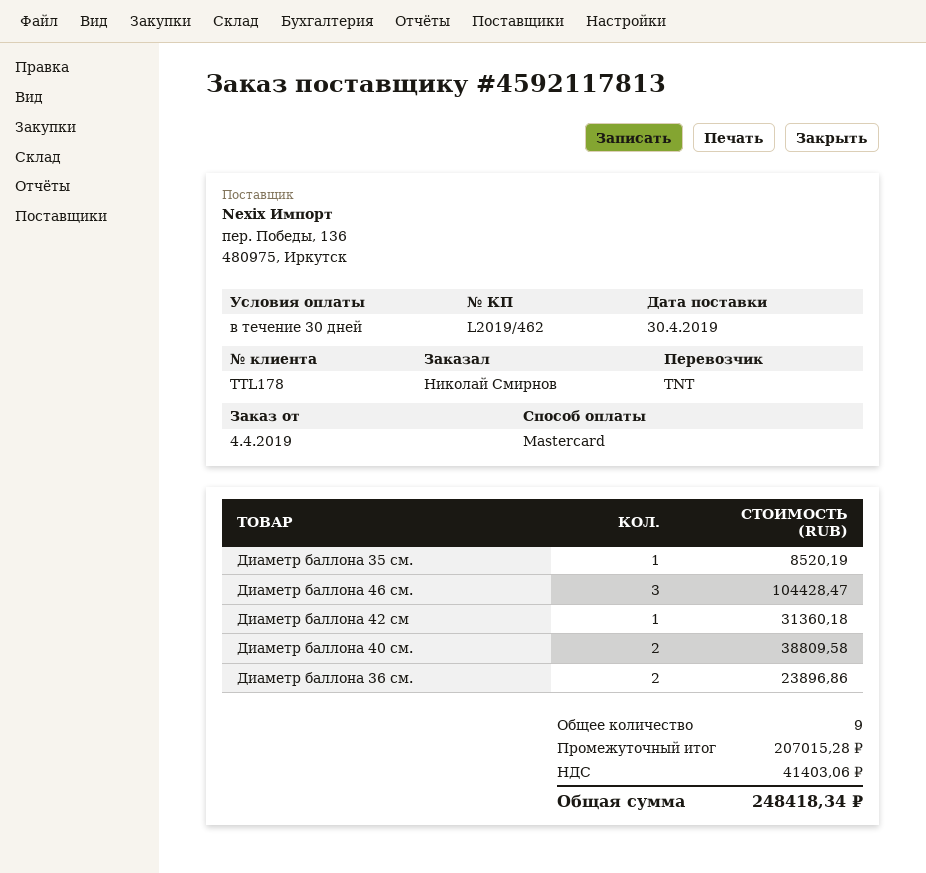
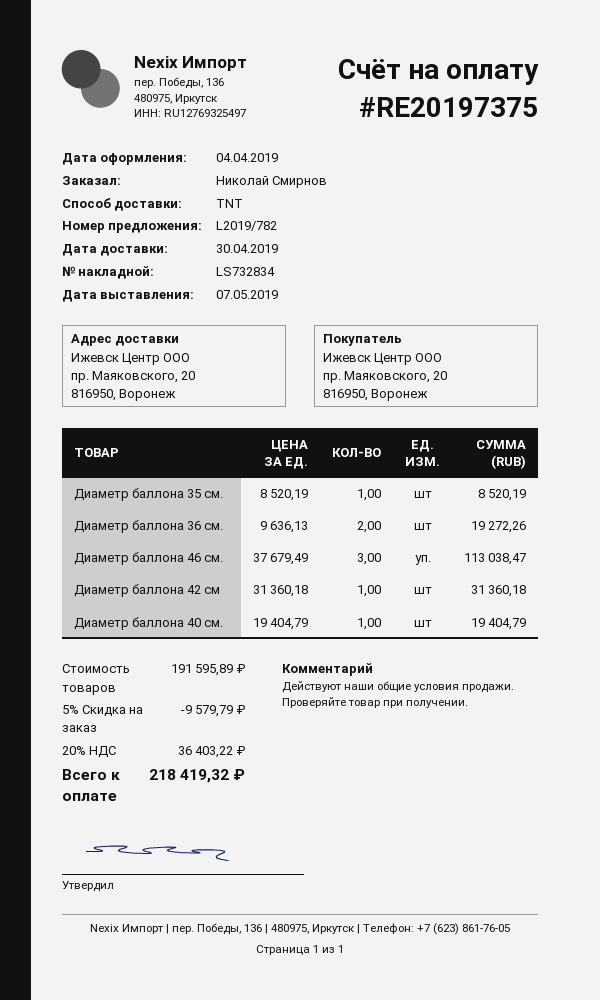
quote number: L2019/462 -> L2019/782
Диаметр баллона 46 см.: 3 for 104428.47 -> 3 for 113038.47
Диаметр баллона 40 см.: 2 for 38809.58 -> 1 for 19404.79
Диаметр баллона 36 см.: 2 for 23896.86 -> 2 for 19272.26
subtotal: 207015.28 -> 191595.89
discount: none -> 5% = 9579.79
tax: 41403.06 -> 36403.22
total: 248418.34 -> 218419.32

